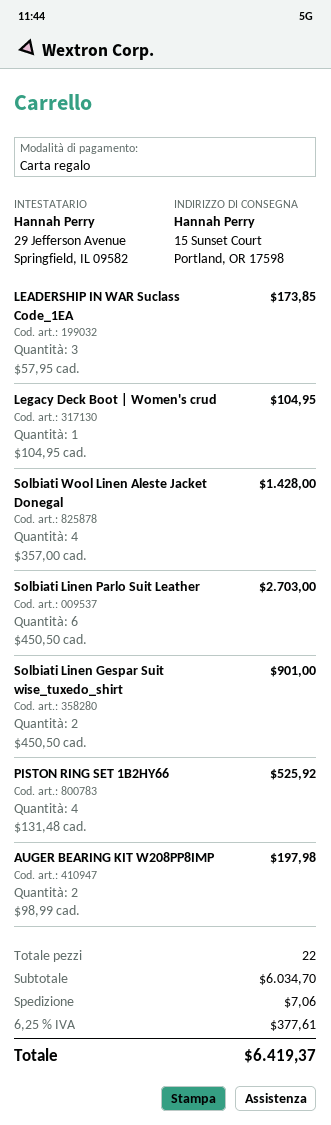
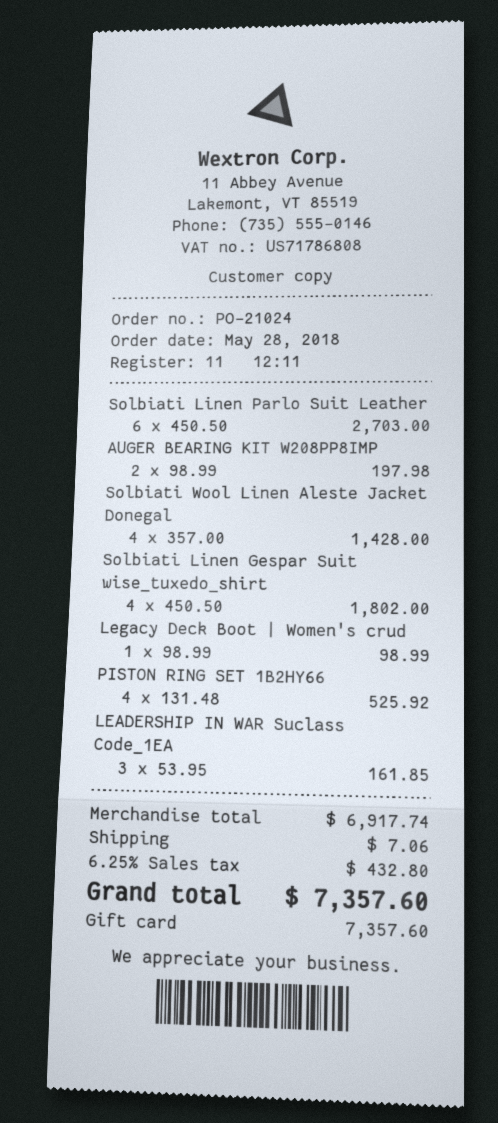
LEADERSHIP IN WAR Suclass Code_1EA: 3 x 57.95 = 173.85 -> 3 x 53.95 = 161.85
Legacy Deck Boot | Women's crud: 1 x 104.95 = 104.95 -> 1 x 98.99 = 98.99
Solbiati Linen Gespar Suit wise_tuxedo_shirt: 2 x 450.50 = 901.00 -> 4 x 450.50 = 1802.00
subtotal: 6034.70 -> 6917.74
tax: 6.25% = 377.61 -> 6.25% = 432.80
total: 6419.37 -> 7357.60

